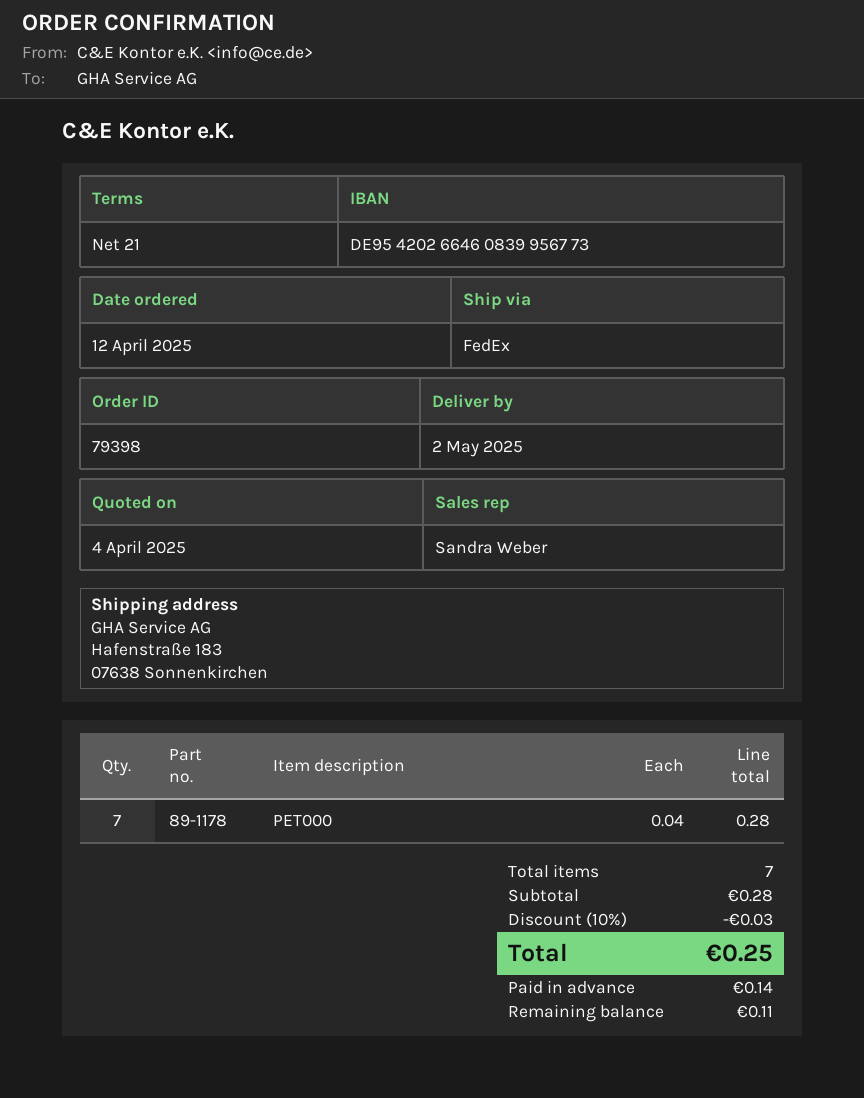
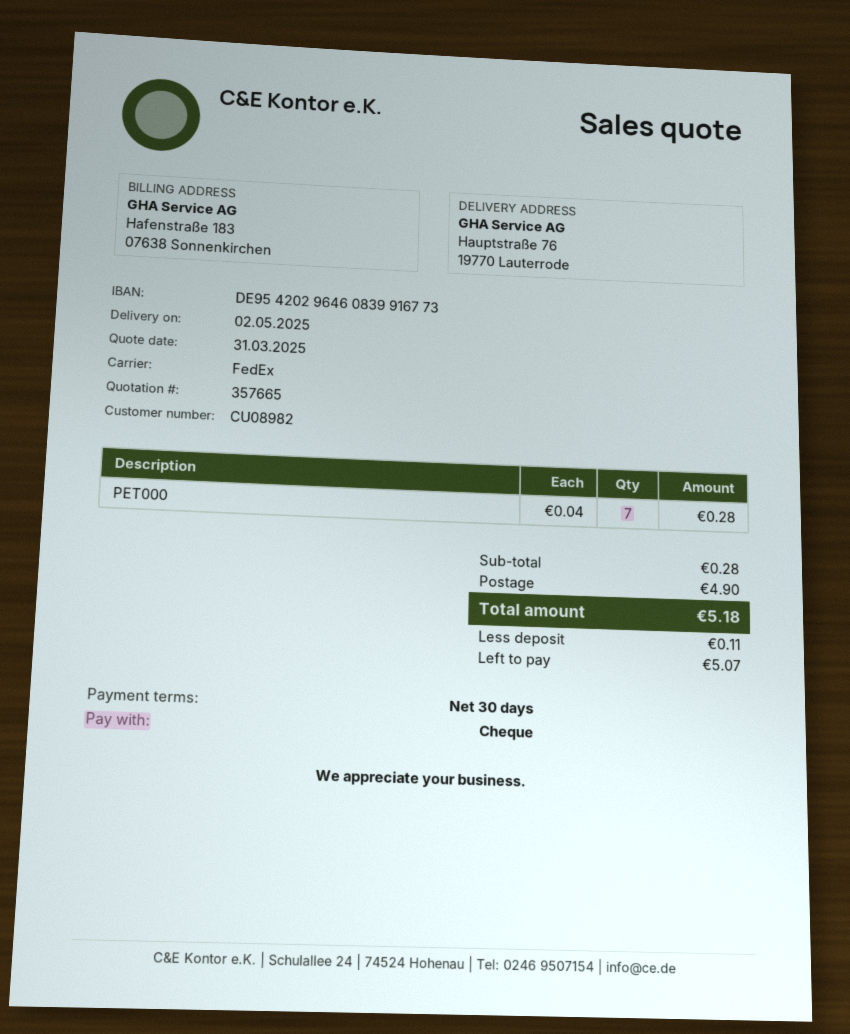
quote date: 2025-04-04 -> 2025-03-31
payment terms: 21 days -> 30 days
bank account: DE95420266460839956773 -> DE95420296460839916773
ship to: Hafenstraße 183, 07638 Sonnenkirchen -> Hauptstraße 76, 19770 Lauterrode
discount: 10% = 0.03 -> none
shipping: none -> 4.90
total: 0.25 -> 5.18
deposit: 0.14 -> 0.11
balance: 0.11 -> 5.07

